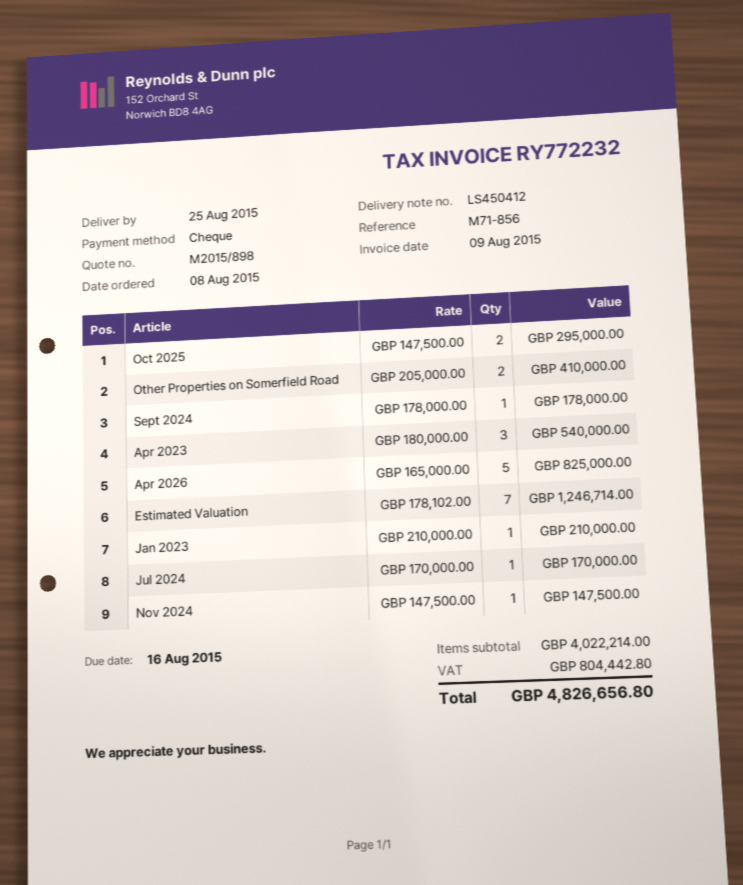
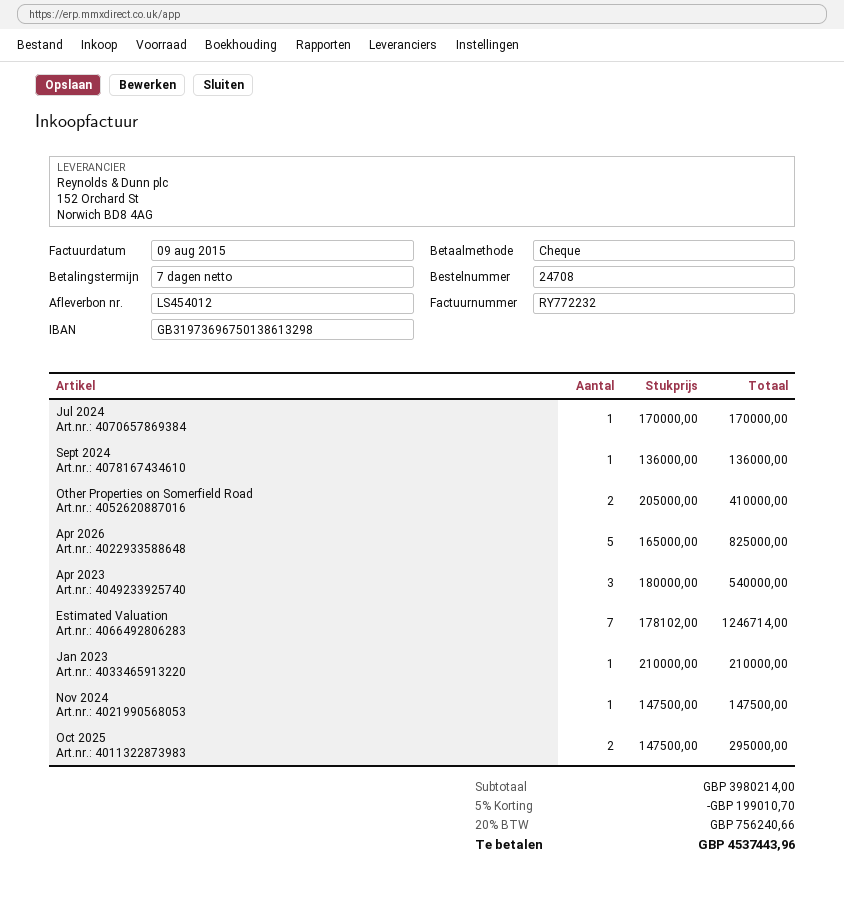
delivery note number: LS450412 -> LS454012
Sept 2024: 1 x 178000.00 = 178000.00 -> 1 x 136000.00 = 136000.00
subtotal: 4022214.00 -> 3980214.00
discount: none -> 5% = 199010.70
tax: 804442.80 -> 756240.66
total: 4826656.80 -> 4537443.96

